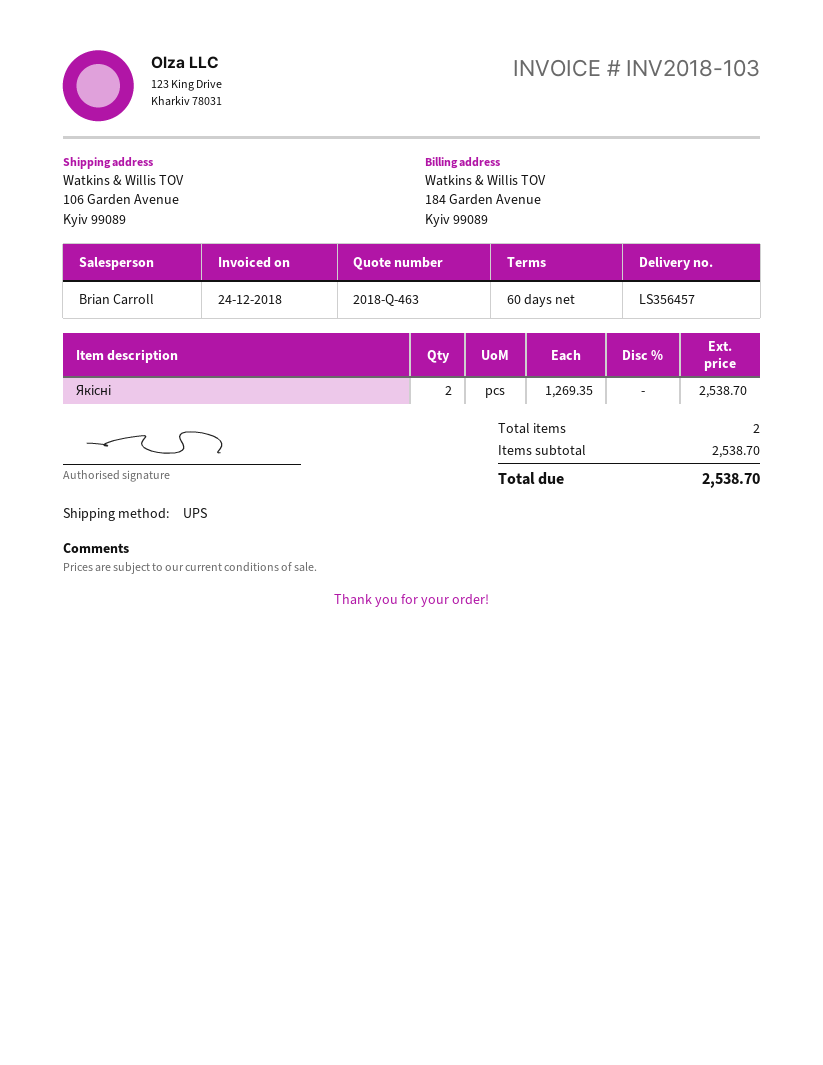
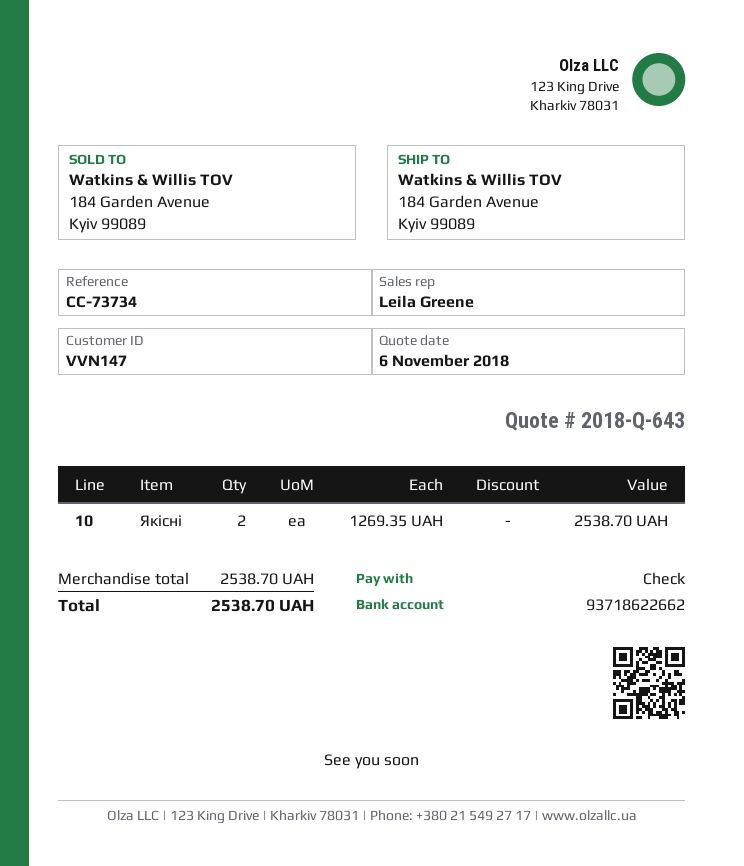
quote number: 2018-Q-463 -> 2018-Q-643
sales rep: Brian Carroll -> Leila Greene
ship to: 106 Garden Avenue, Kyiv 99089 -> 184 Garden Avenue, Kyiv 99089

